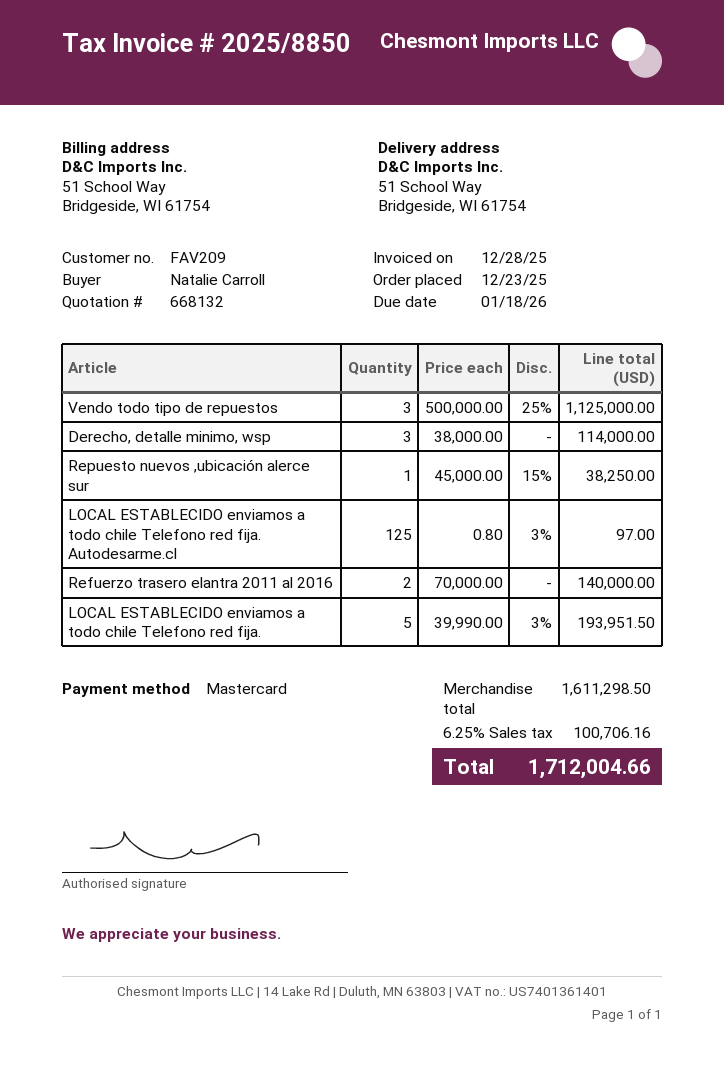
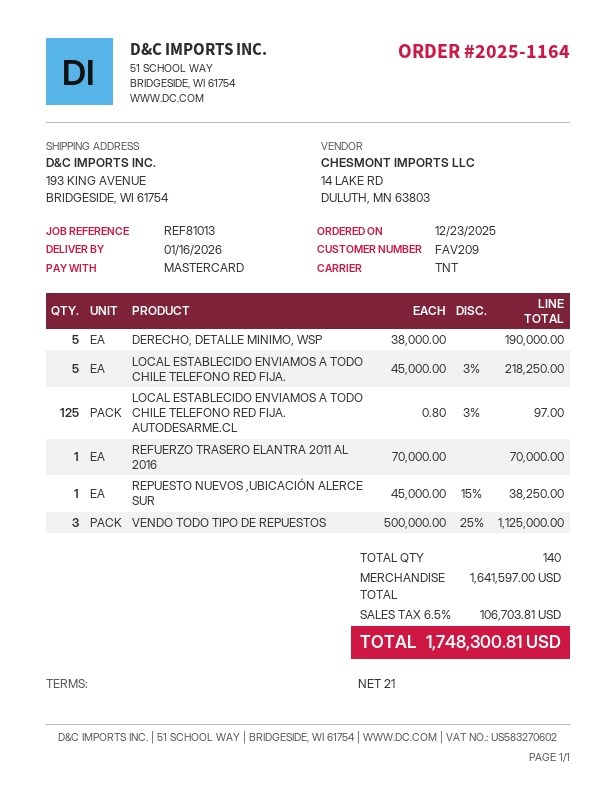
ship to: 51 School Way, Bridgeside, WI 61754 -> 193 KING AVENUE, BRIDGESIDE, WI 61754
Derecho, detalle minimo, wsp: 3 x 38000.00 = 114000.00 -> 5 x 38000.00 = 190000.00
Refuerzo trasero elantra 2011 al 2016: 2 x 70000.00 = 140000.00 -> 1 x 70000.00 = 70000.00
LOCAL ESTABLECIDO enviamos a todo chile Telefono red fija.: 5 x 39990.00 - 3% = 193951.50 -> 5 x 45000.00 - 3% = 218250.00
subtotal: 1611298.50 -> 1641597.00
tax: 6.25% = 100706.16 -> 6.5% = 106703.81
total: 1712004.66 -> 1748300.81

